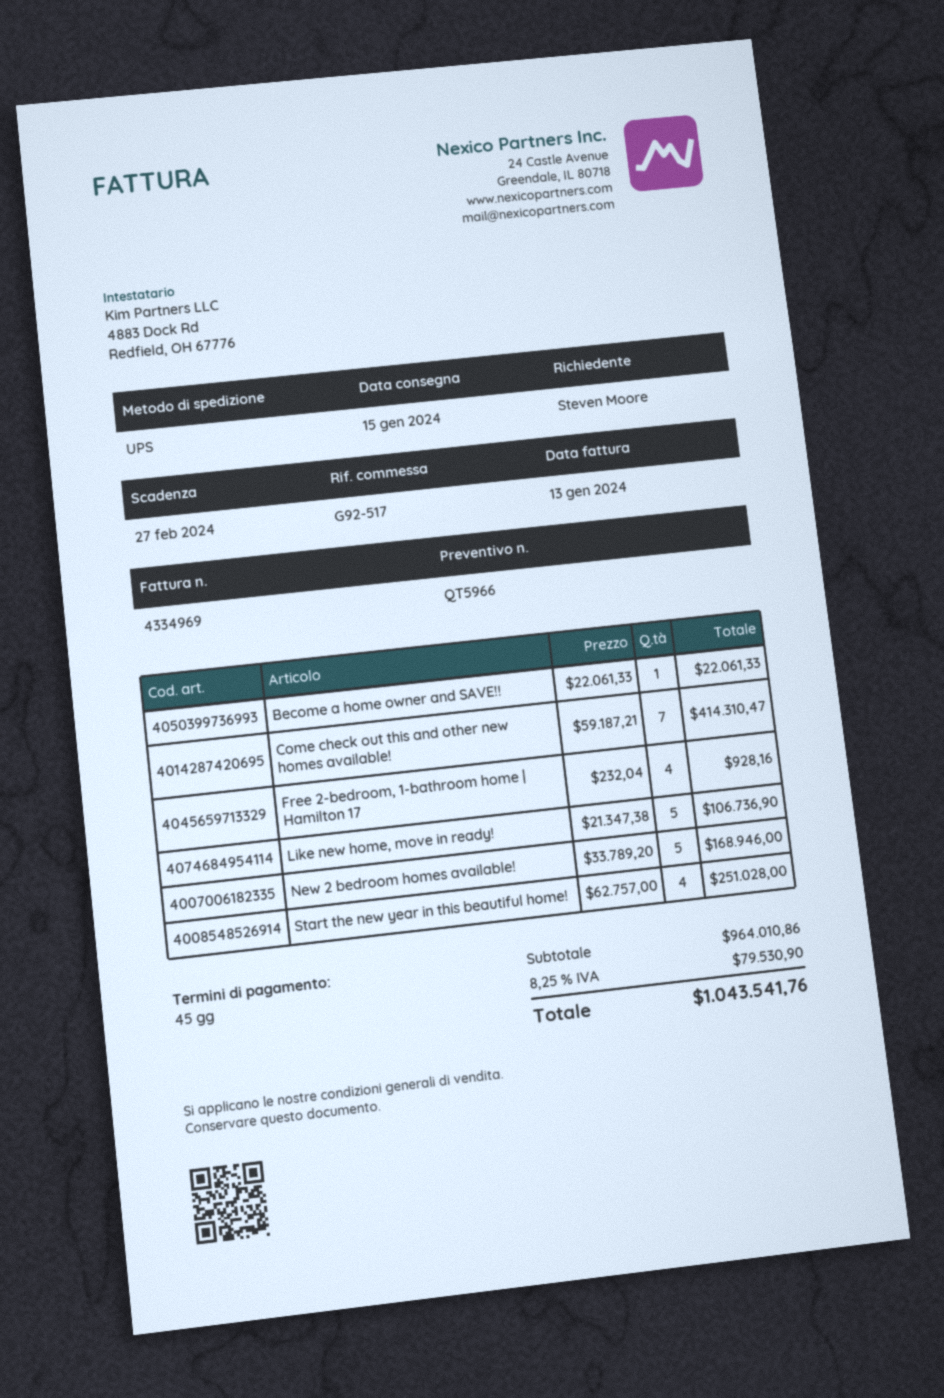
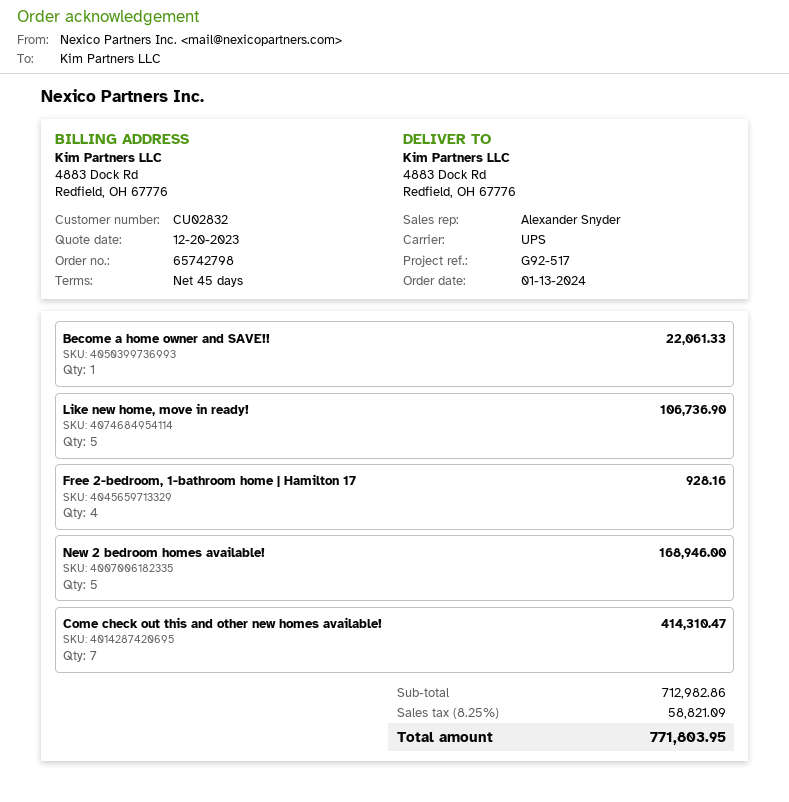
Start the new year in this beautiful home!: 4 for 251028.00 -> none
subtotal: 964010.86 -> 712982.86
tax: 8.25% = 79530.90 -> 8.25% = 58821.09
total: 1043541.76 -> 771803.95

